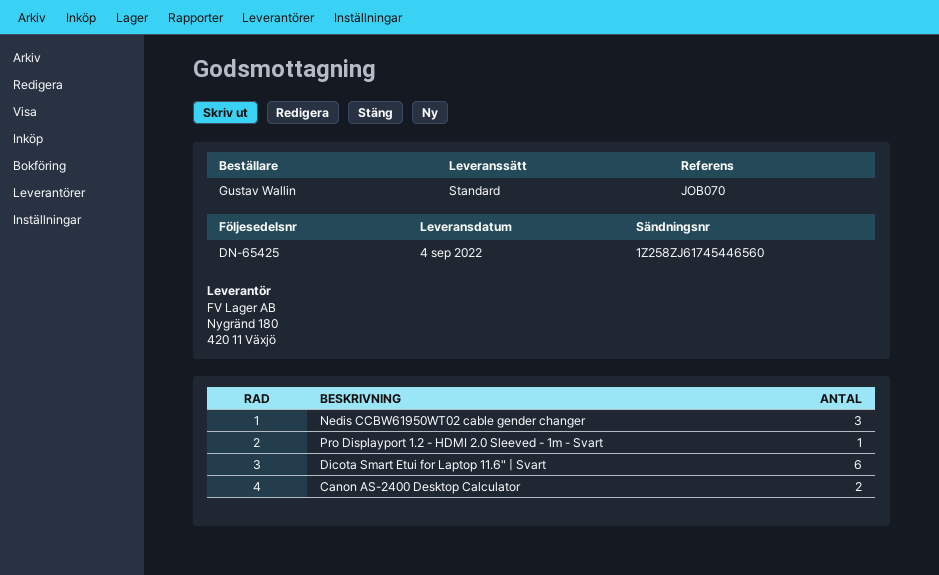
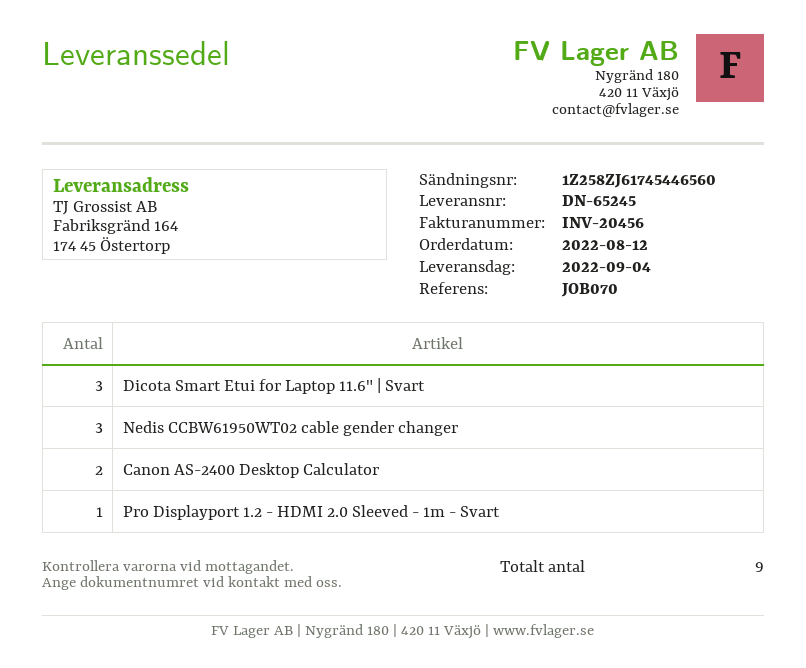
delivery note number: DN-65425 -> DN-65245
Dicota Smart Etui for Laptop 11.6" | Svart: 6 -> 3

